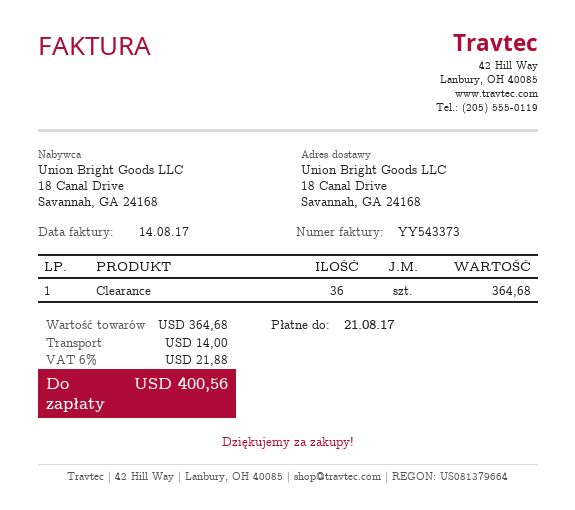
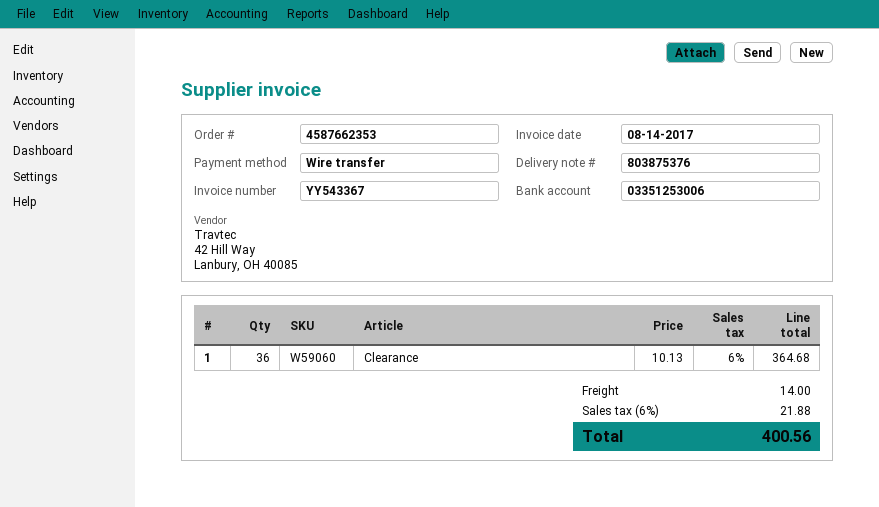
invoice number: YY543373 -> YY543367

